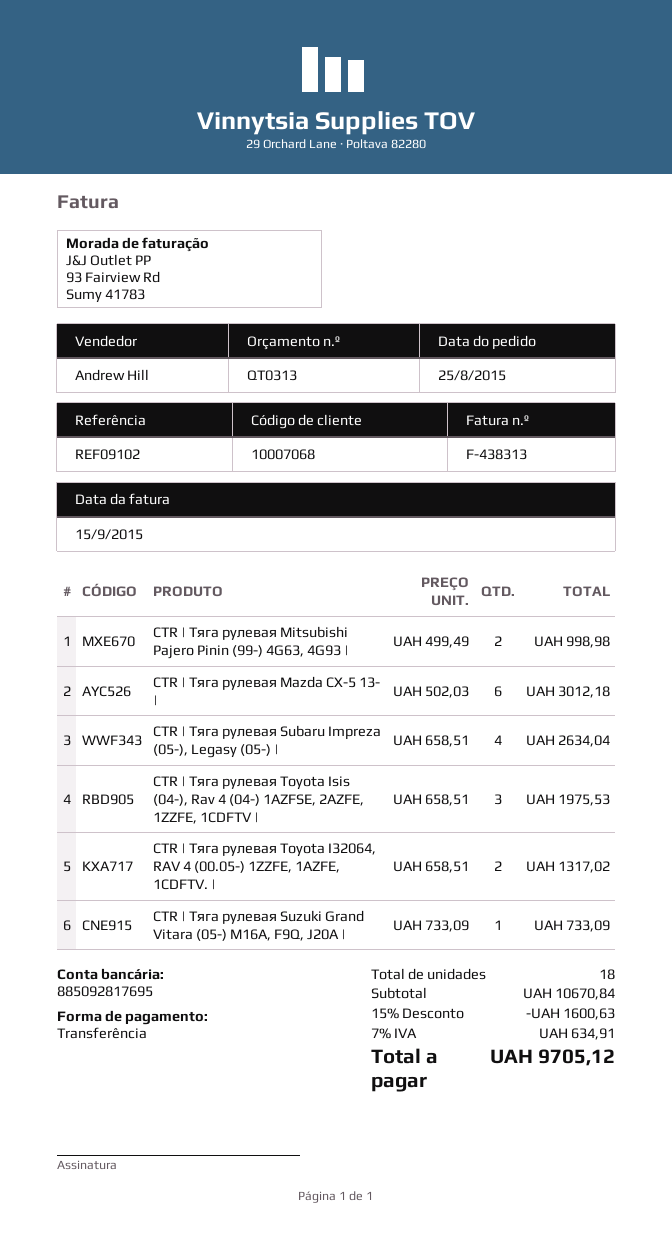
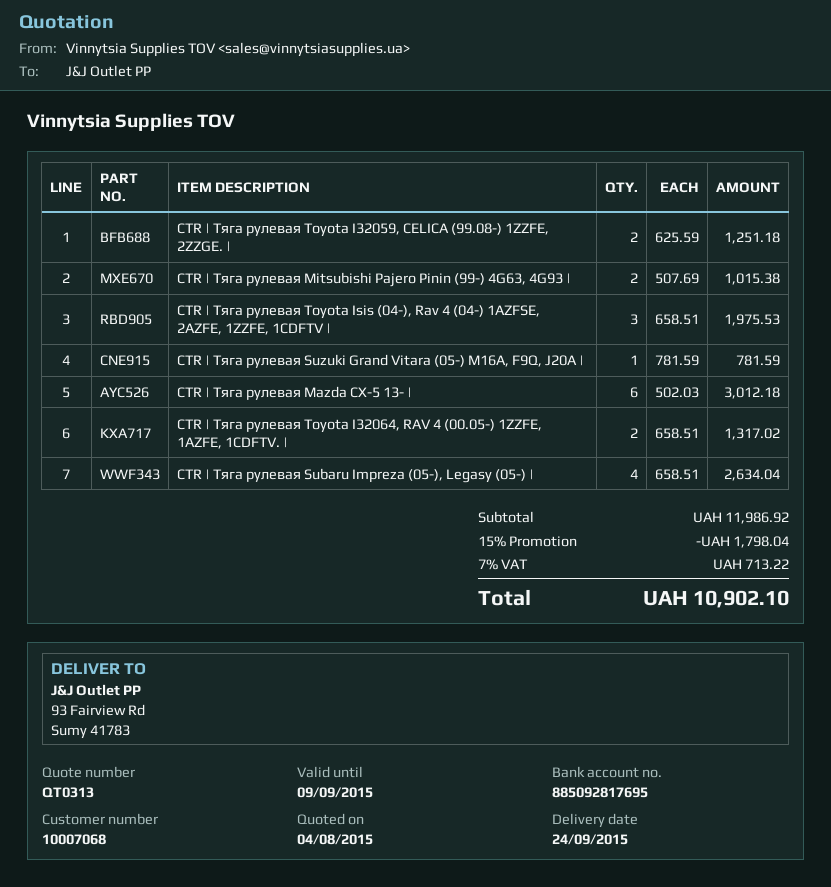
CTR | Тяга рулевая Mitsubishi Pajero Pinin (99-) 4G63, 4G93 |: 2 x 499.49 = 998.98 -> 2 x 507.69 = 1015.38
CTR | Тяга рулевая Suzuki Grand Vitara (05-) M16A, F9Q, J20A |: 1 x 733.09 = 733.09 -> 1 x 781.59 = 781.59
CTR | Тяга рулевая Toyota I32059, CELICA (99.08-) 1ZZFE, 2ZZGE. |: none -> 2 x 625.59 = 1251.18
subtotal: 10670.84 -> 11986.92
discount: 15% = 1600.63 -> 15% = 1798.04
tax: 7% = 634.91 -> 7% = 713.22
total: 9705.12 -> 10902.10

